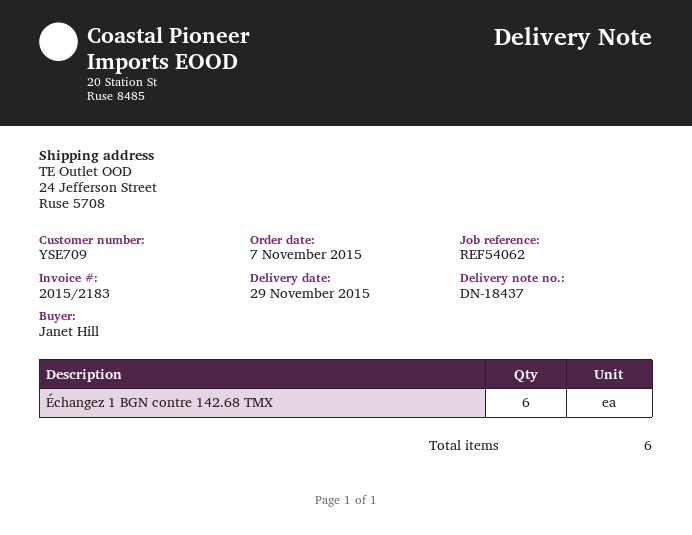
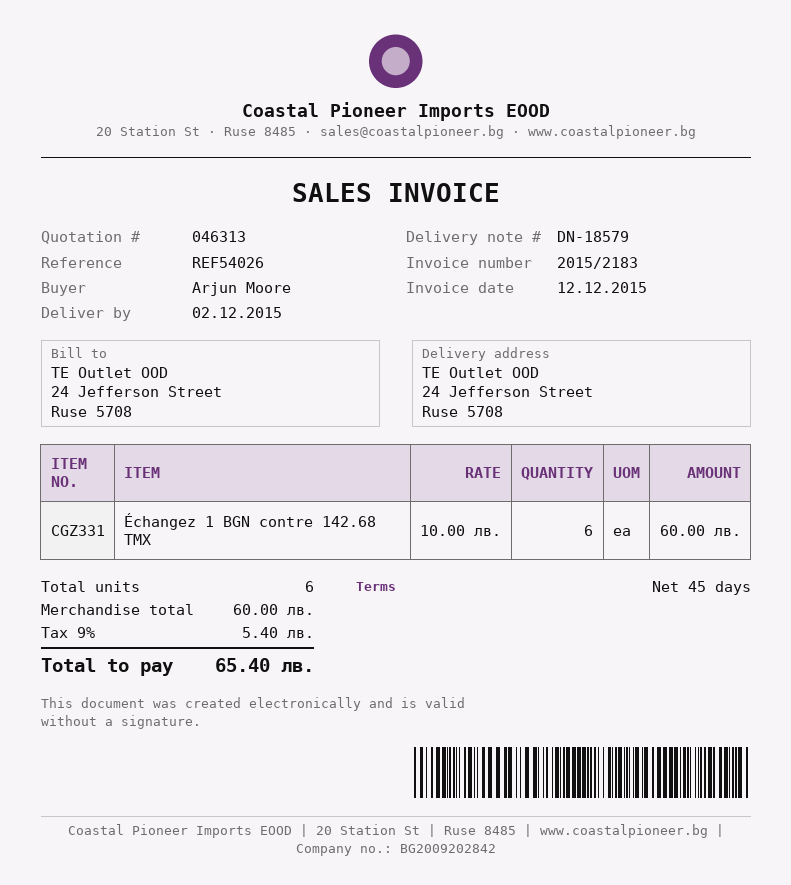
delivery note number: DN-18437 -> DN-18579
delivery date: 2015-11-29 -> 2015-12-02
reference: REF54062 -> REF54026
ordered by: Janet Hill -> Arjun Moore

